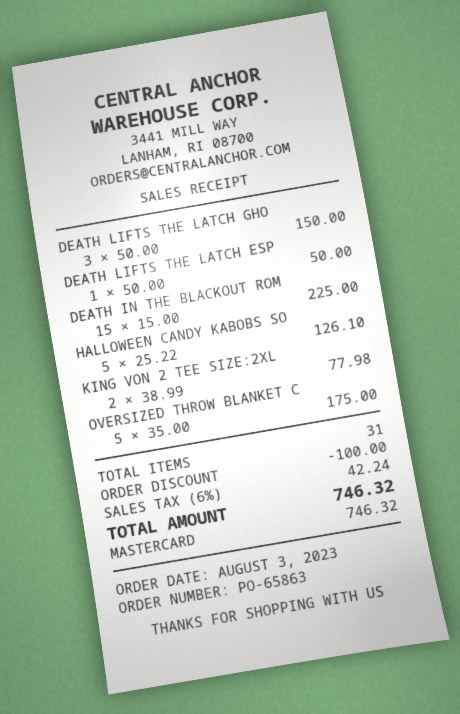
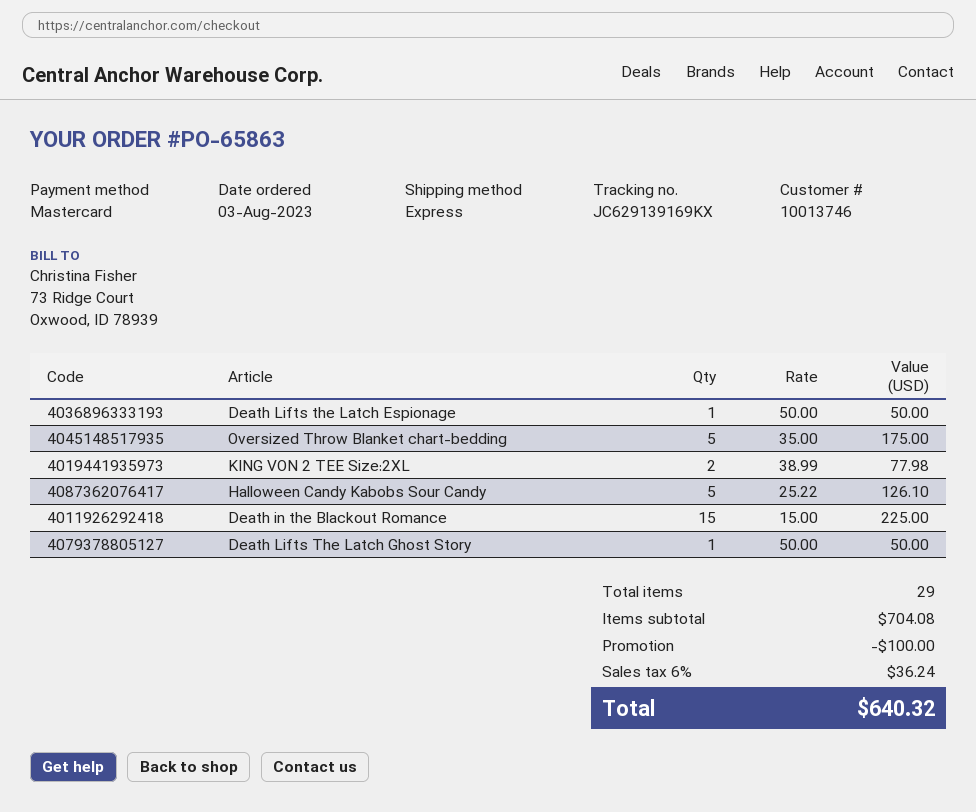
DEATH LIFTS THE LATCH GHO: 3 x 50.00 = 150.00 -> 1 x 50.00 = 50.00
total quantity: 31 -> 29
tax: 6% = 42.24 -> 6% = 36.24
total: 746.32 -> 640.32

